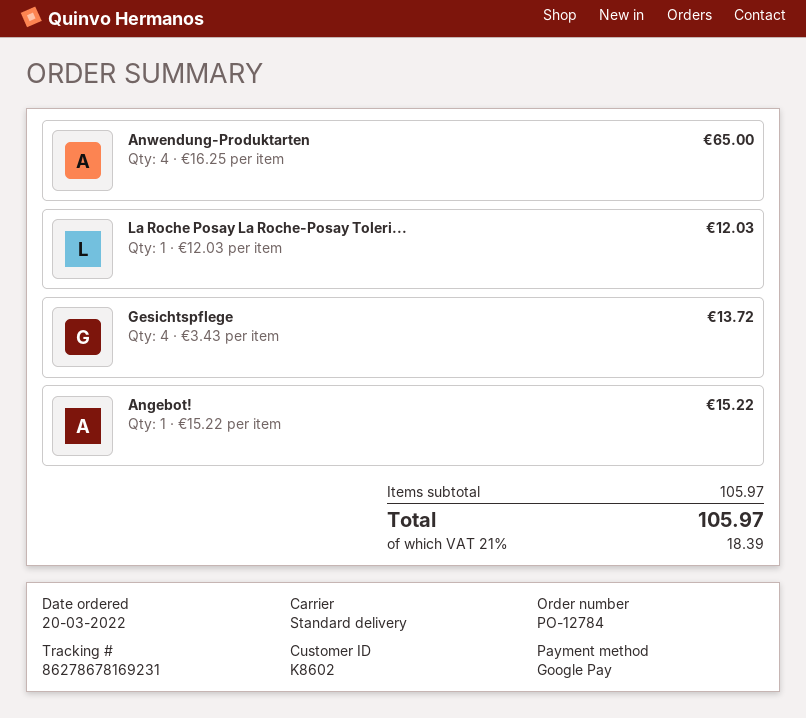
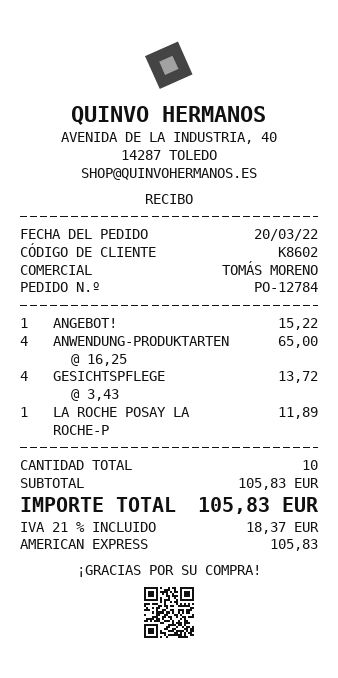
payment method: Google Pay -> American Express
La Roche Posay La Roche-Posay Toleri...: 1 x 12.03 = 12.03 -> 1 x 11.89 = 11.89
subtotal: 105.97 -> 105.83
tax: 21% = 18.39 -> 21% = 18.37
total: 105.97 -> 105.83

